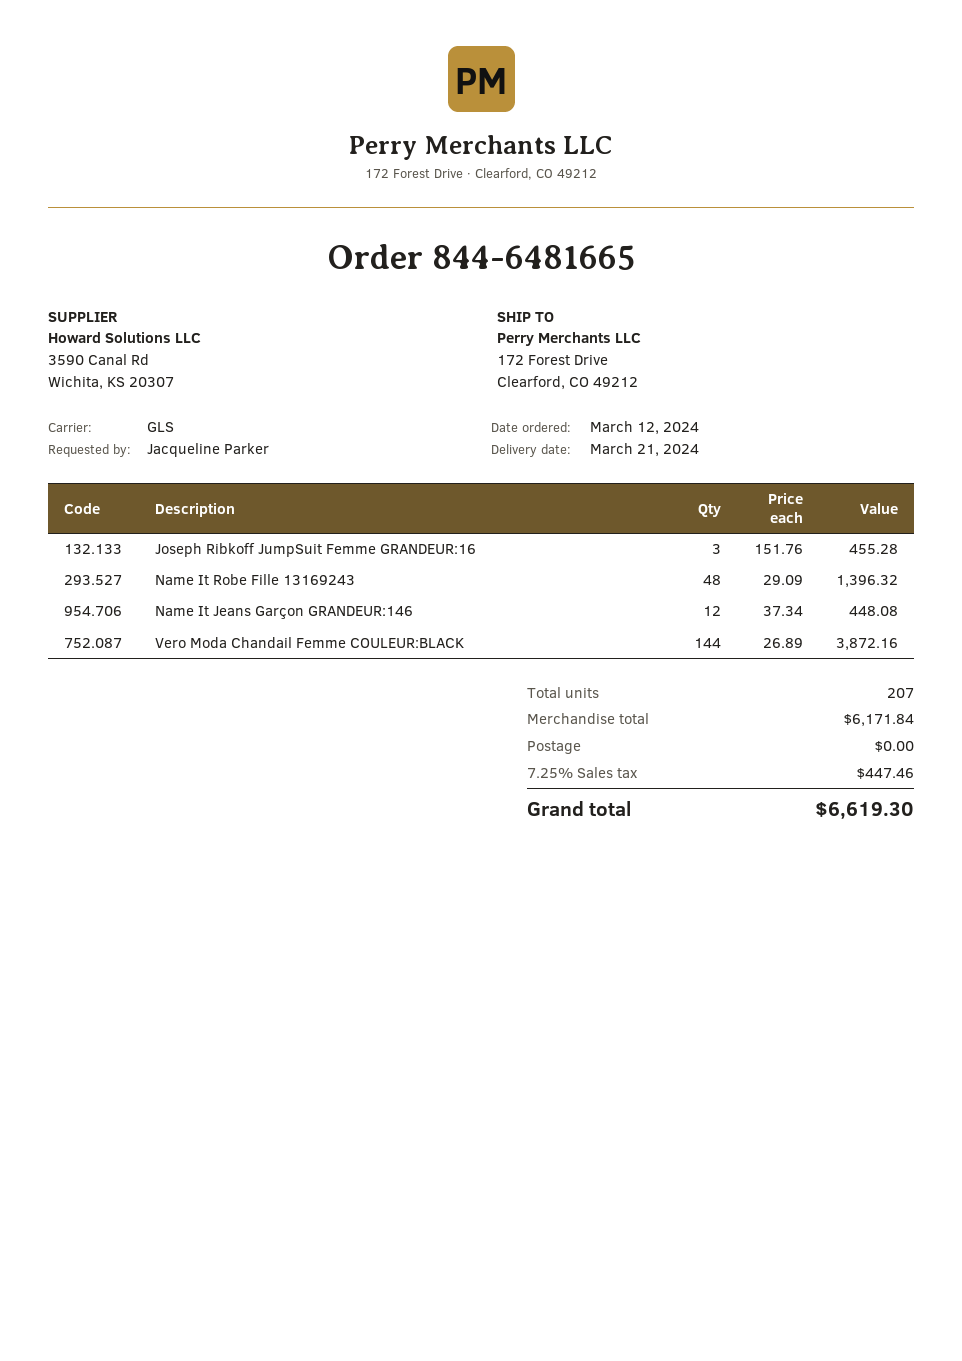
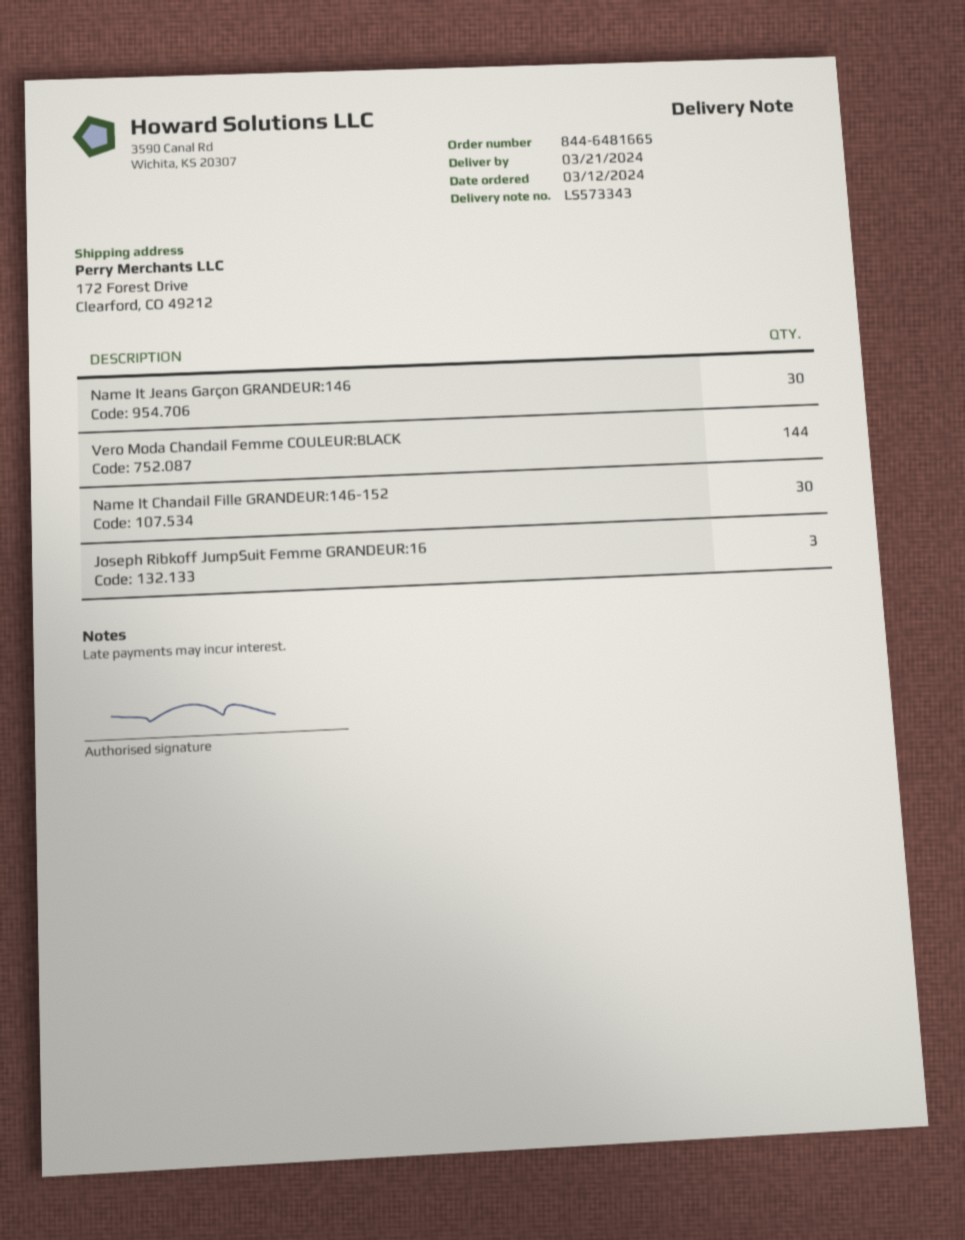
Name It Robe Fille 13169243: 48 -> none
Name It Jeans Garçon GRANDEUR:146: 12 -> 30
Name It Chandail Fille GRANDEUR:146-152: none -> 30

